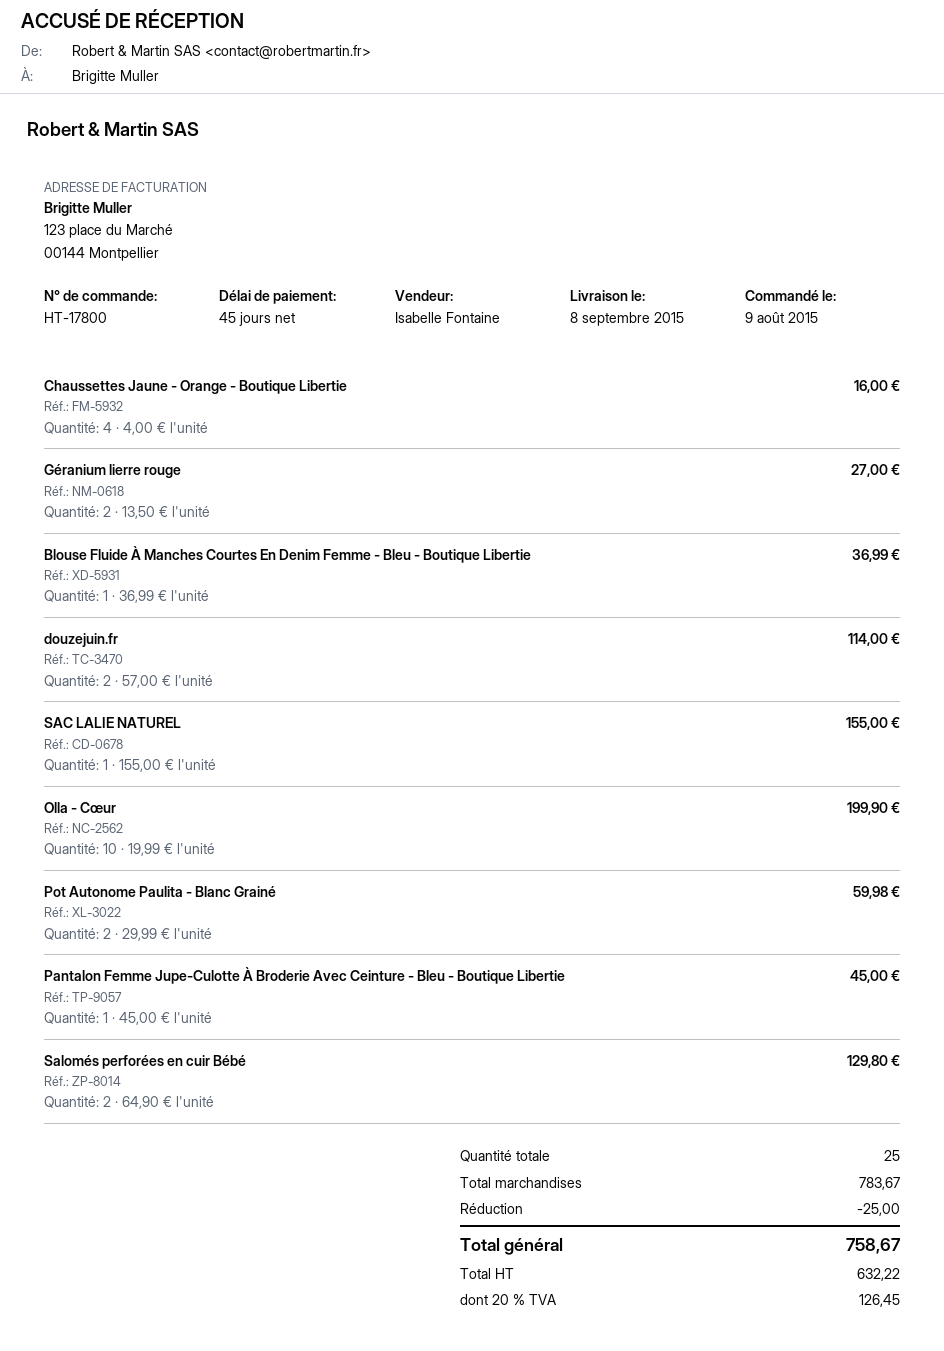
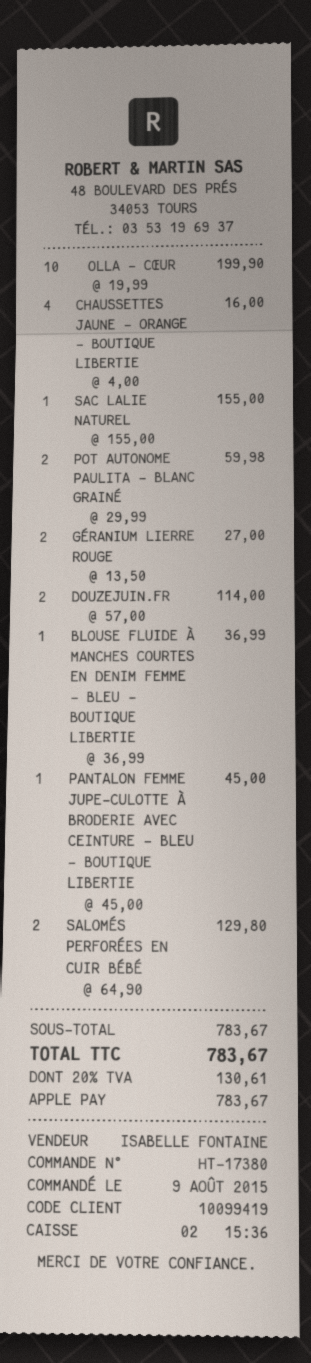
order number: HT-17800 -> HT-17380
discount: 25.00 -> none
tax: 20% = 126.45 -> 20% = 130.61
total: 758.67 -> 783.67

